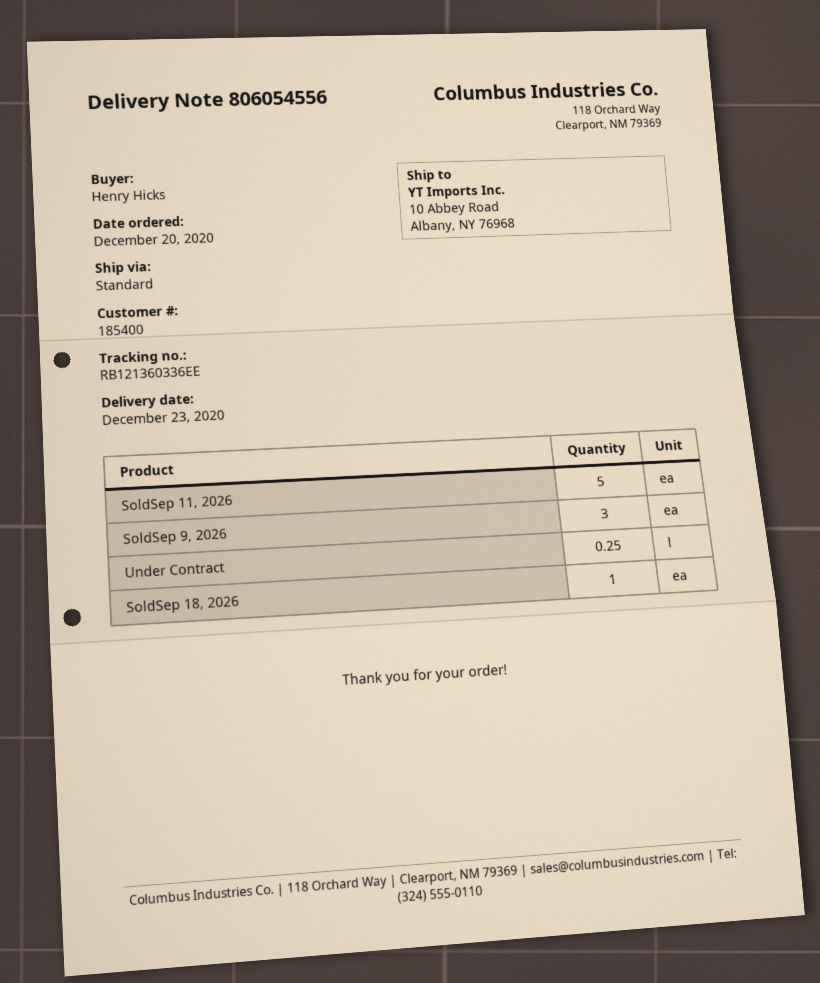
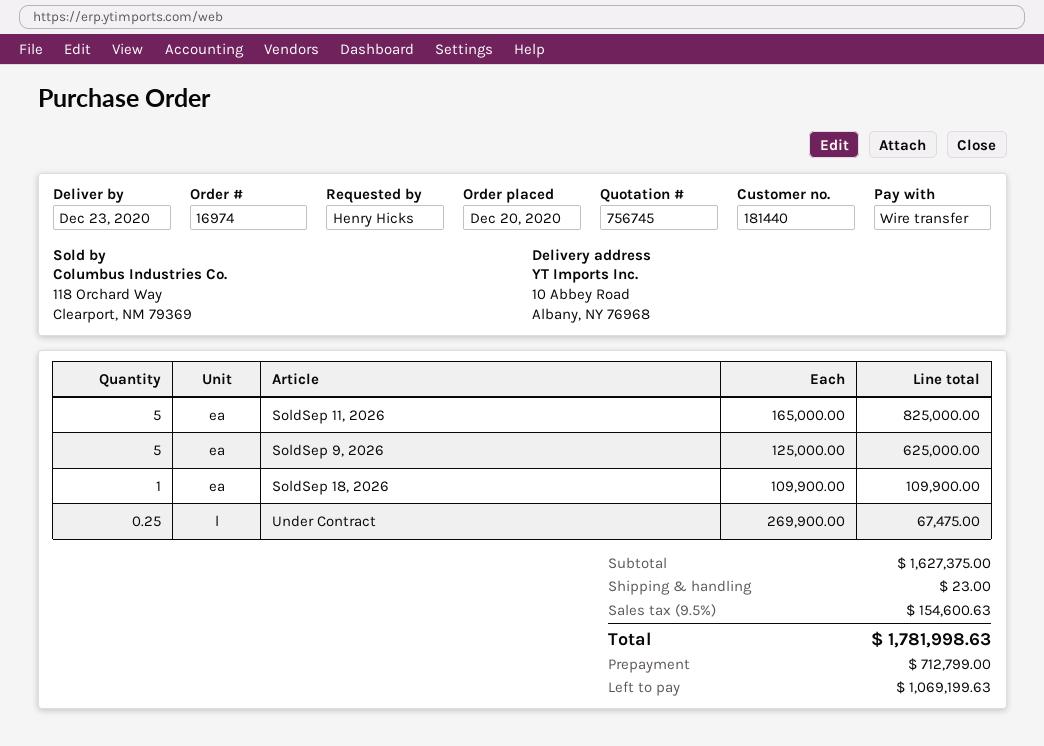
customer number: 185400 -> 181440
SoldSep 9, 2026: 3 -> 5

